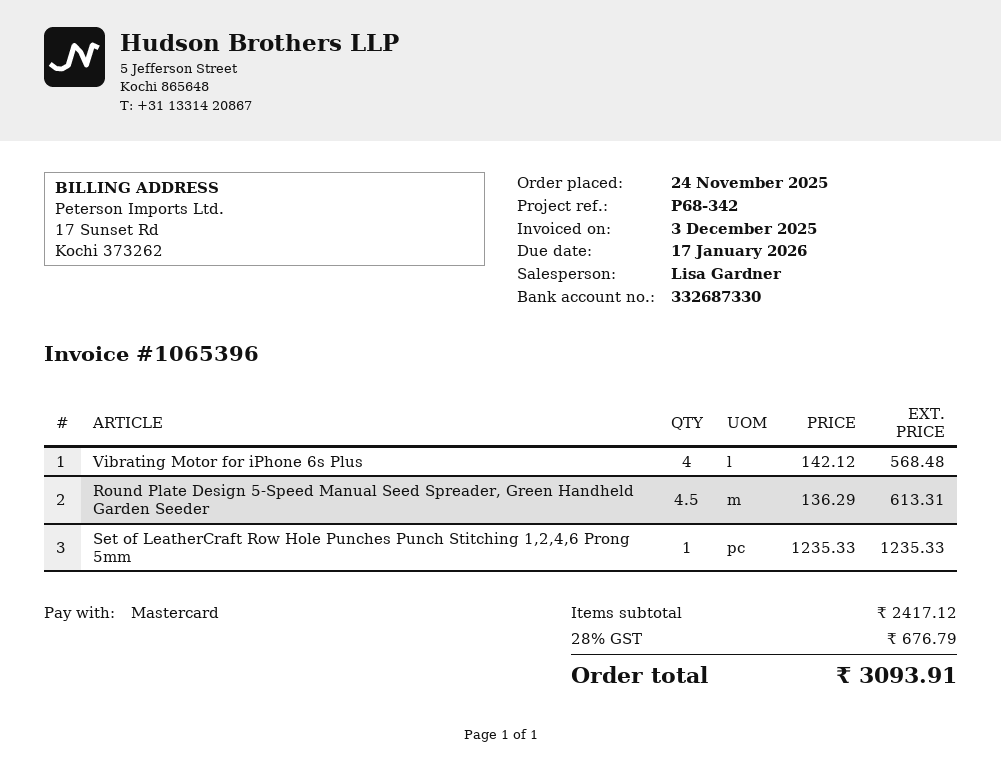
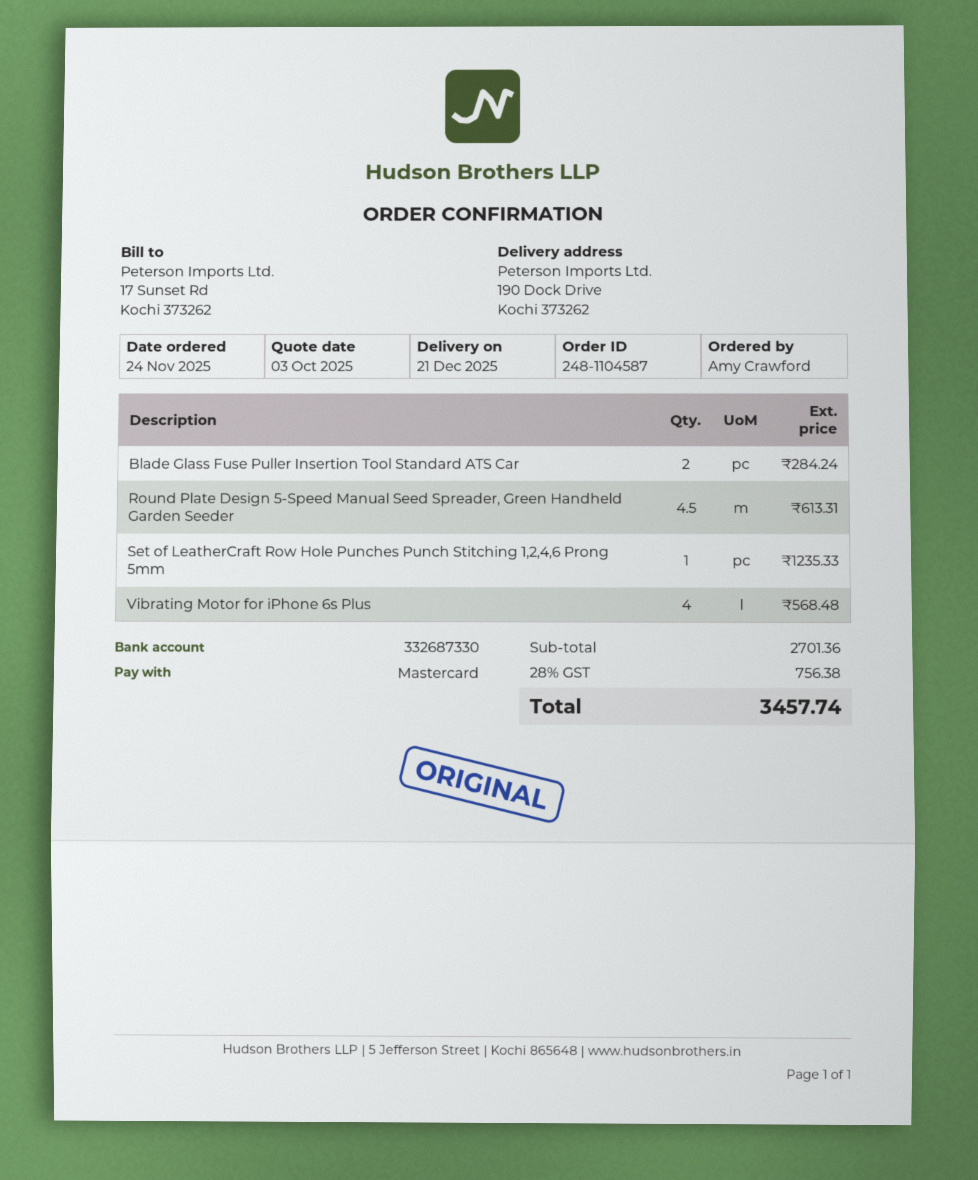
Blade Glass Fuse Puller Insertion Tool Standard ATS Car: none -> 2 for 284.24
subtotal: 2417.12 -> 2701.36
tax: 28% = 676.79 -> 28% = 756.38
total: 3093.91 -> 3457.74

